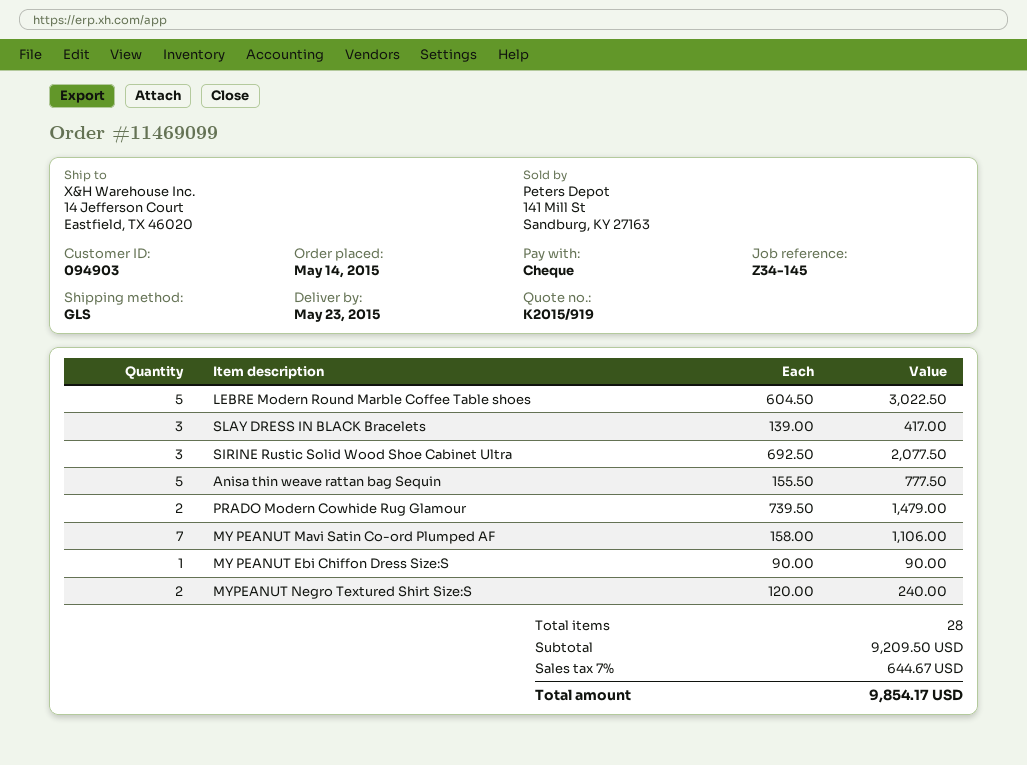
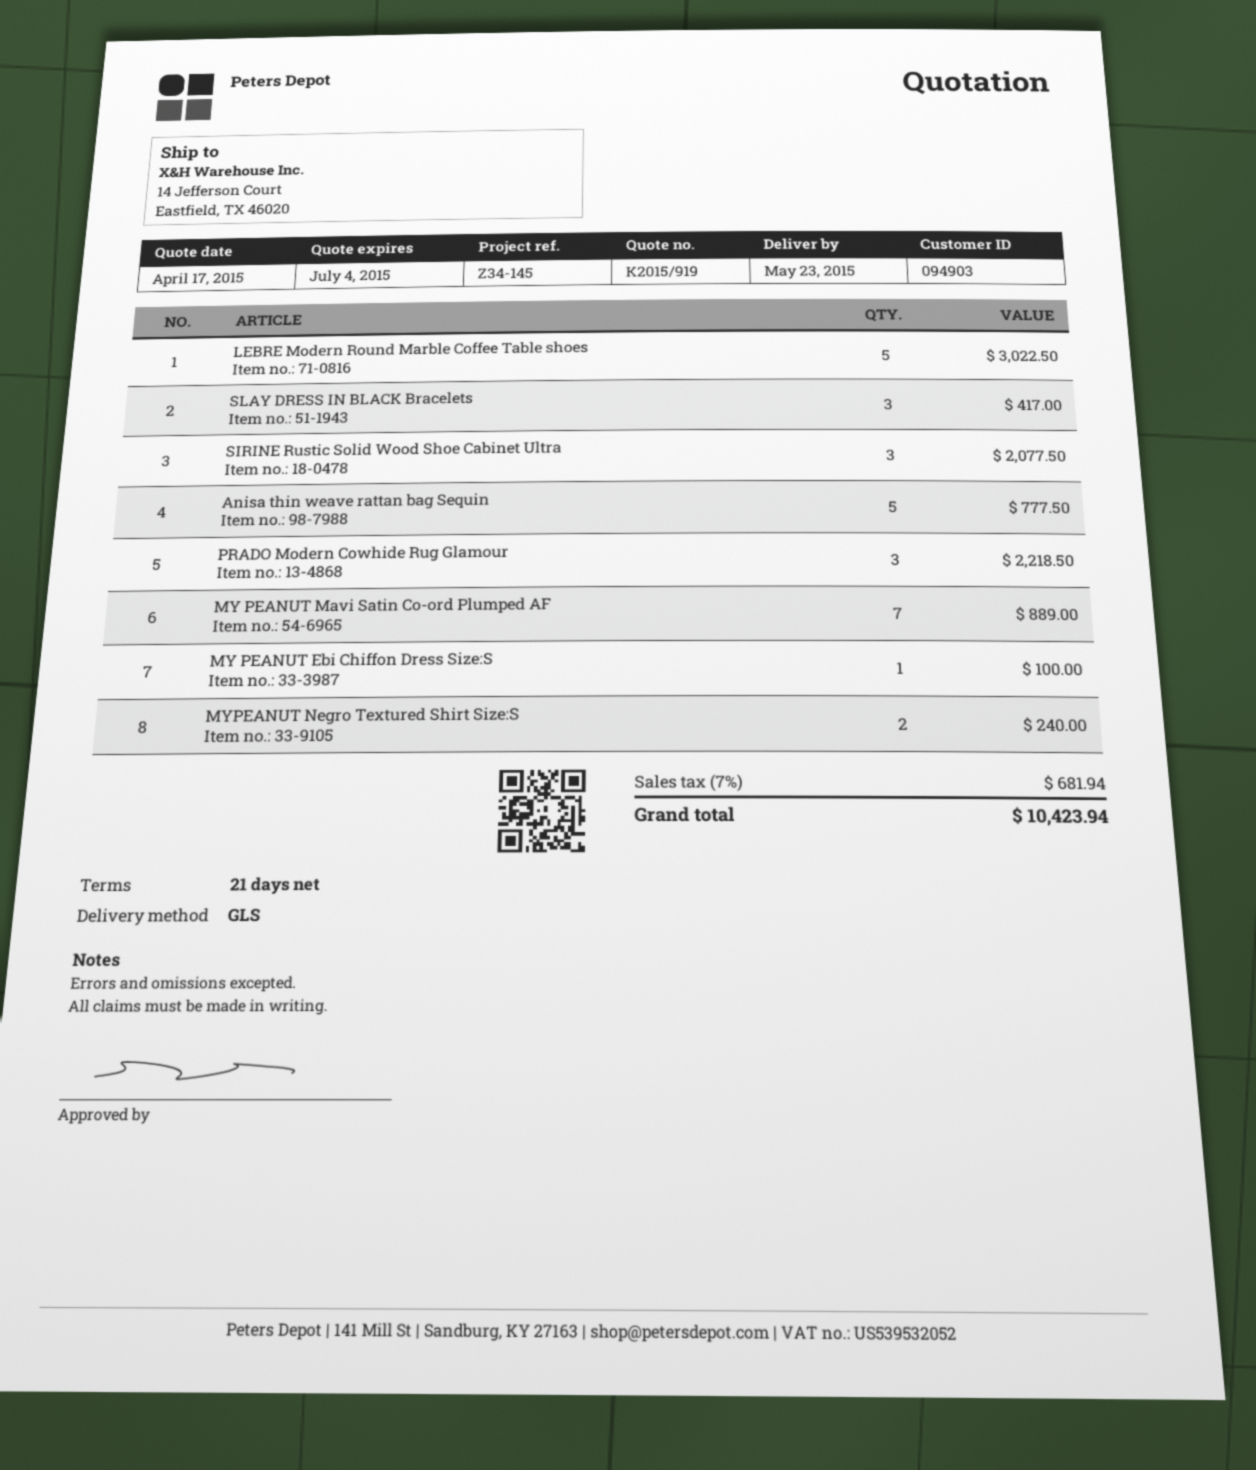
PRADO Modern Cowhide Rug Glamour: 2 for 1479.00 -> 3 for 2218.50
MY PEANUT Mavi Satin Co-ord Plumped AF: 7 for 1106.00 -> 7 for 889.00
MY PEANUT Ebi Chiffon Dress Size:S: 1 for 90.00 -> 1 for 100.00
tax: 7% = 644.67 -> 7% = 681.94
total: 9854.17 -> 10423.94

